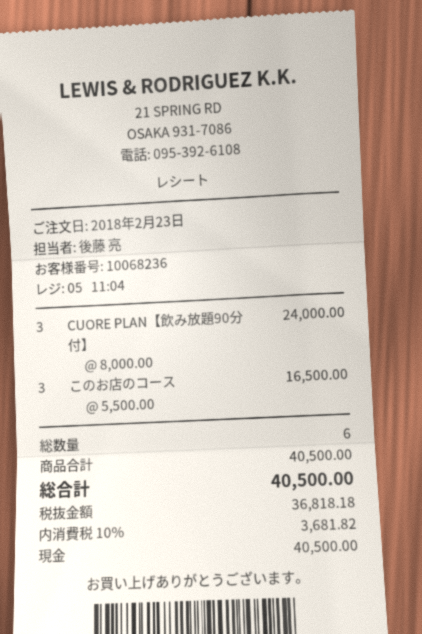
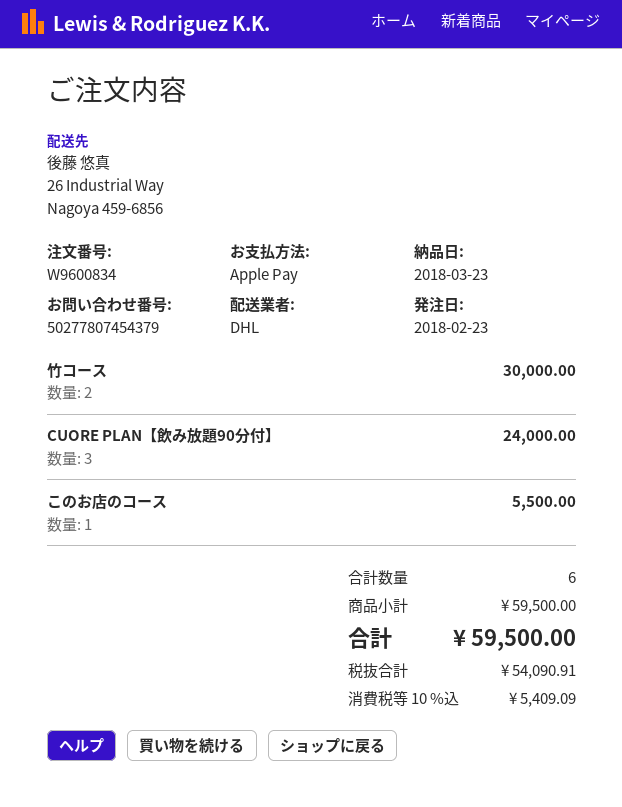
payment method: cash -> Apple Pay
このお店のコース: 3 for 16500.00 -> 1 for 5500.00
竹コース: none -> 2 for 30000.00
subtotal: 40500.00 -> 59500.00
net: 36818.18 -> 54090.91
tax: 10% = 3681.82 -> 10% = 5409.09
total: 40500.00 -> 59500.00

